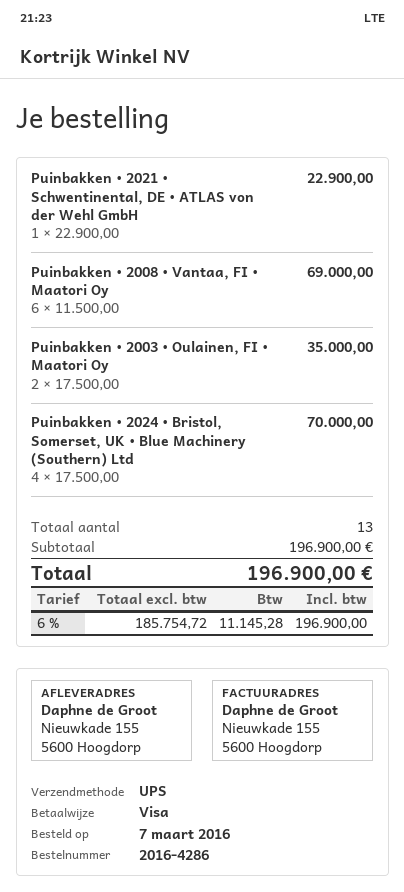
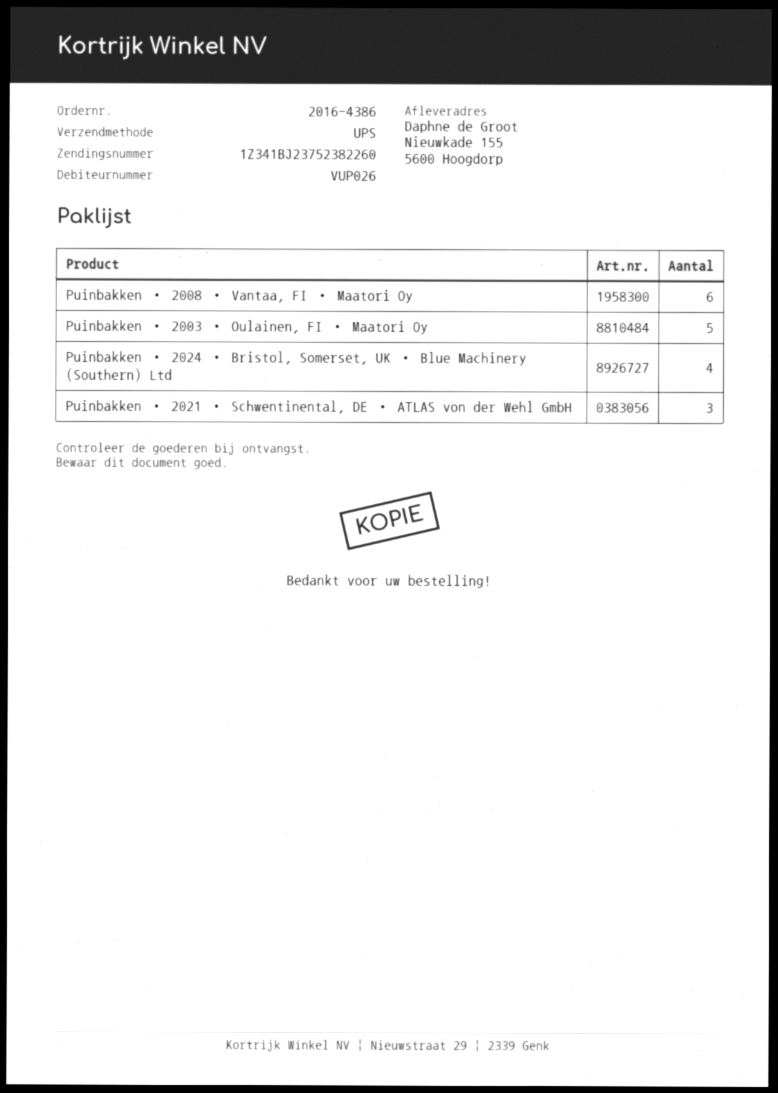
order number: 2016-4286 -> 2016-4386
Puinbakken • 2021 • Schwentinental, DE • ATLAS von der Wehl GmbH: 1 -> 3
Puinbakken • 2003 • Oulainen, FI • Maatori Oy: 2 -> 5

